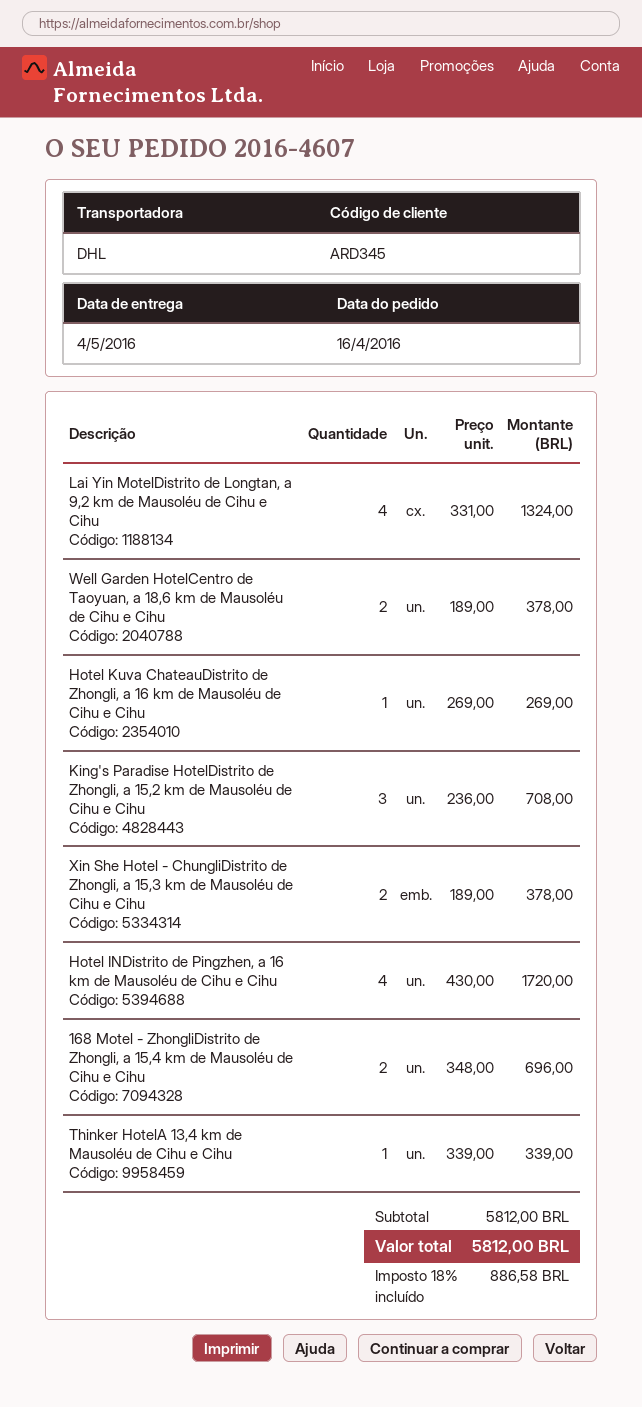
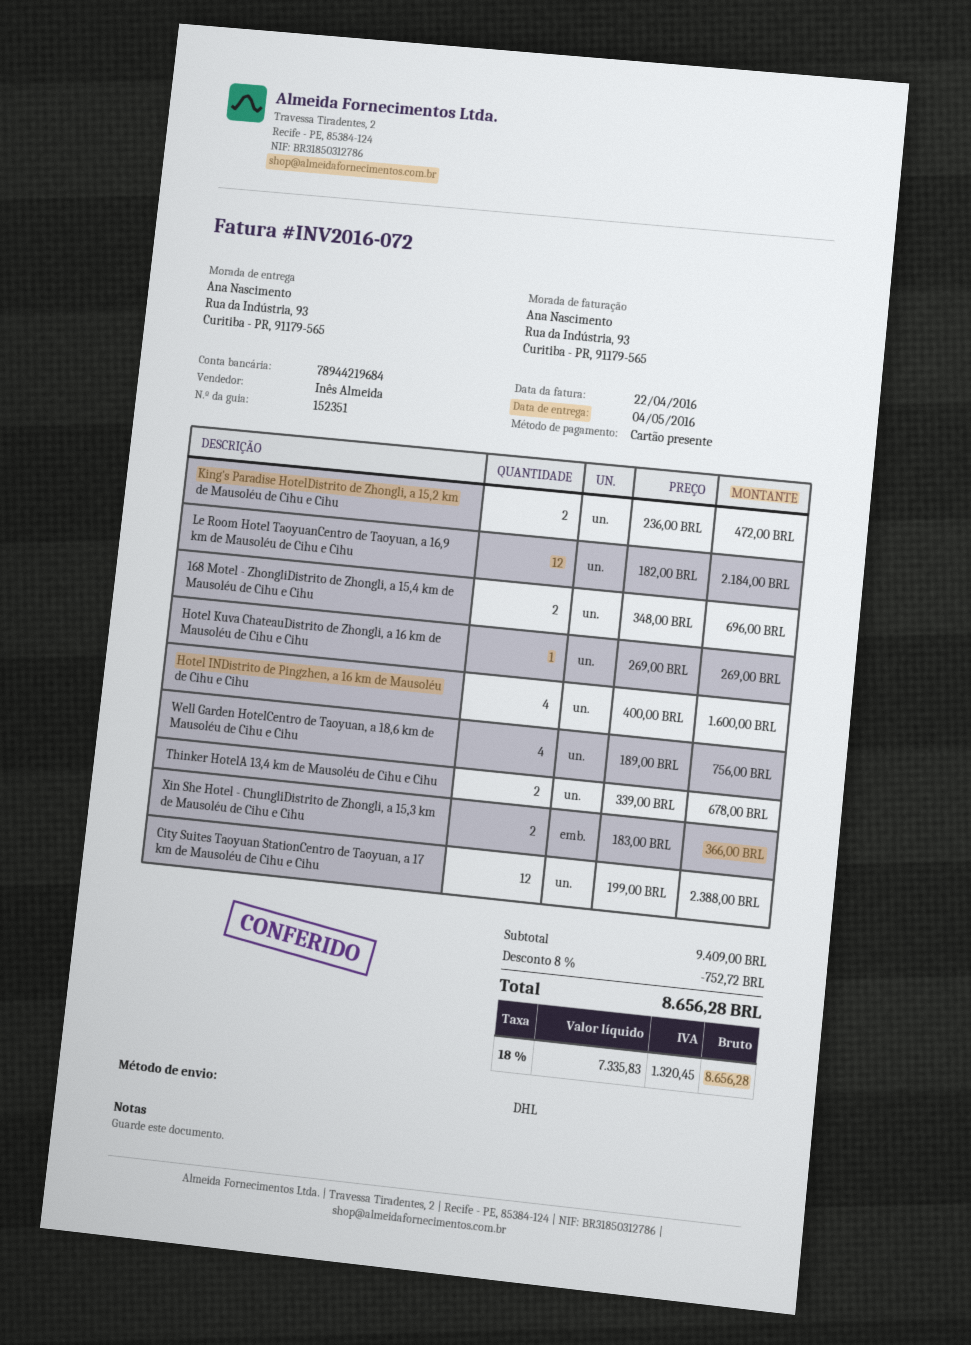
Lai Yin MotelDistrito de Longtan, a 9,2 km de Mausoléu de Cihu e Cihu: 4 x 331.00 = 1324.00 -> none
Well Garden HotelCentro de Taoyuan, a 18,6 km de Mausoléu de Cihu e Cihu: 2 x 189.00 = 378.00 -> 4 x 189.00 = 756.00
King's Paradise HotelDistrito de Zhongli, a 15,2 km de Mausoléu de Cihu e Cihu: 3 x 236.00 = 708.00 -> 2 x 236.00 = 472.00
Xin She Hotel - ChungliDistrito de Zhongli, a 15,3 km de Mausoléu de Cihu e Cihu: 2 x 189.00 = 378.00 -> 2 x 183.00 = 366.00
Hotel INDistrito de Pingzhen, a 16 km de Mausoléu de Cihu e Cihu: 4 x 430.00 = 1720.00 -> 4 x 400.00 = 1600.00
Thinker HotelA 13,4 km de Mausoléu de Cihu e Cihu: 1 x 339.00 = 339.00 -> 2 x 339.00 = 678.00
Le Room Hotel TaoyuanCentro de Taoyuan, a 16,9 km de Mausoléu de Cihu e Cihu: none -> 12 x 182.00 = 2184.00
City Suites Taoyuan StationCentro de Taoyuan, a 17 km de Mausoléu de Cihu e Cihu: none -> 12 x 199.00 = 2388.00
subtotal: 5812.00 -> 9409.00
discount: none -> 8% = 752.72
tax: 18% = 886.58 -> 18% = 1320.45
total: 5812.00 -> 8656.28

